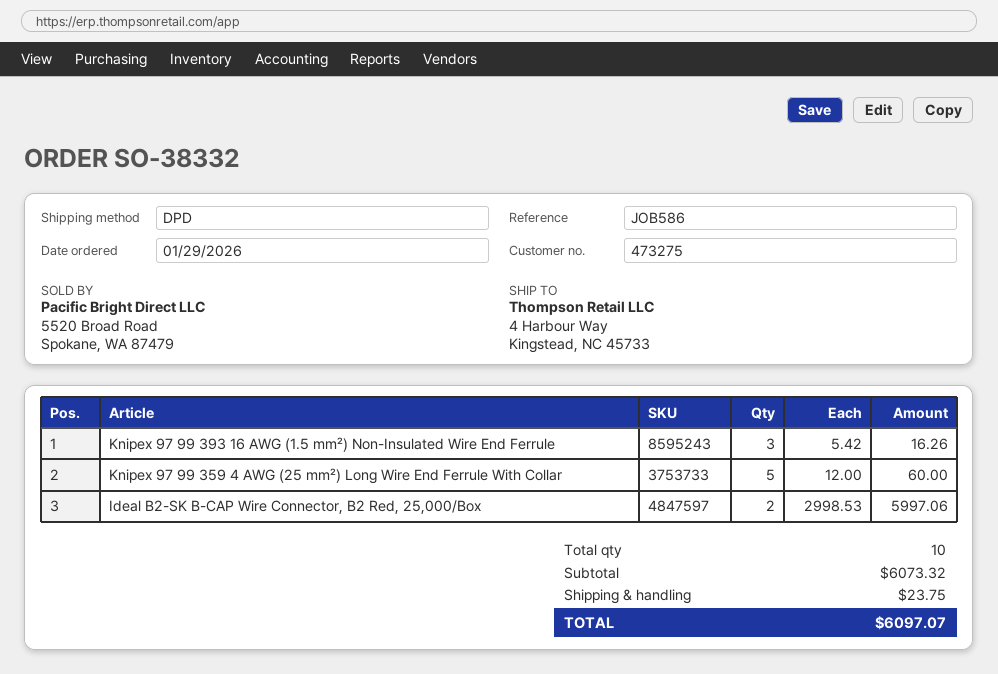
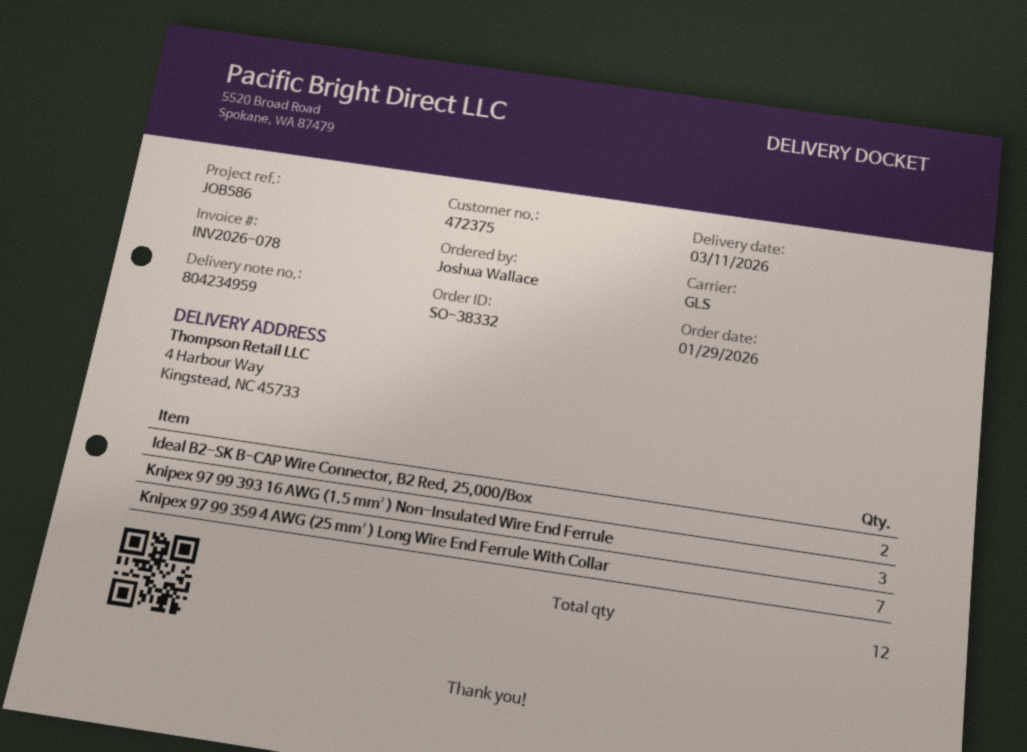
customer number: 473275 -> 472375
shipping method: DPD -> GLS
Knipex 97 99 359 4 AWG (25 mm²) Long Wire End Ferrule With Collar: 5 -> 7
total quantity: 10 -> 12

